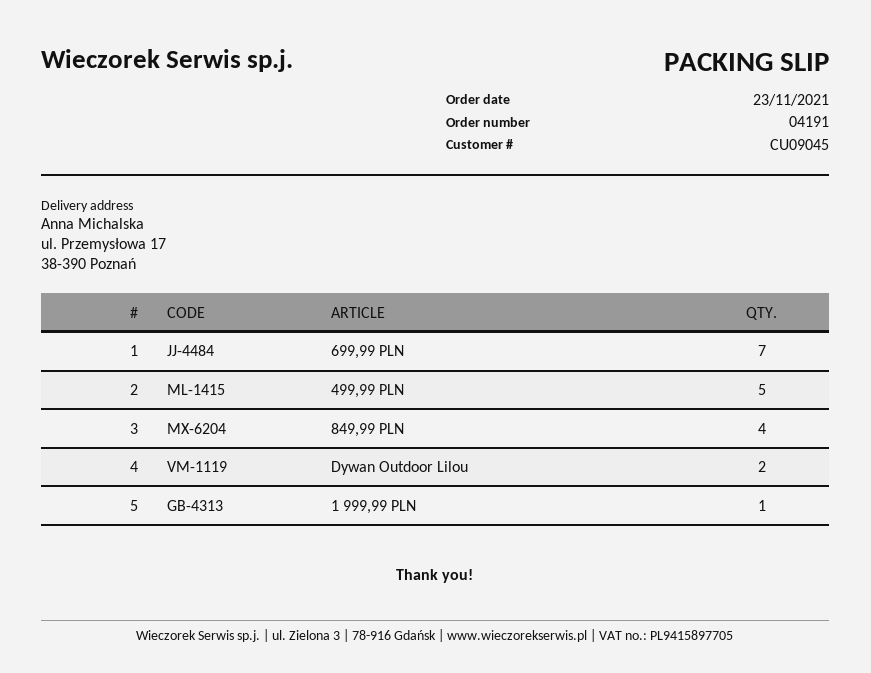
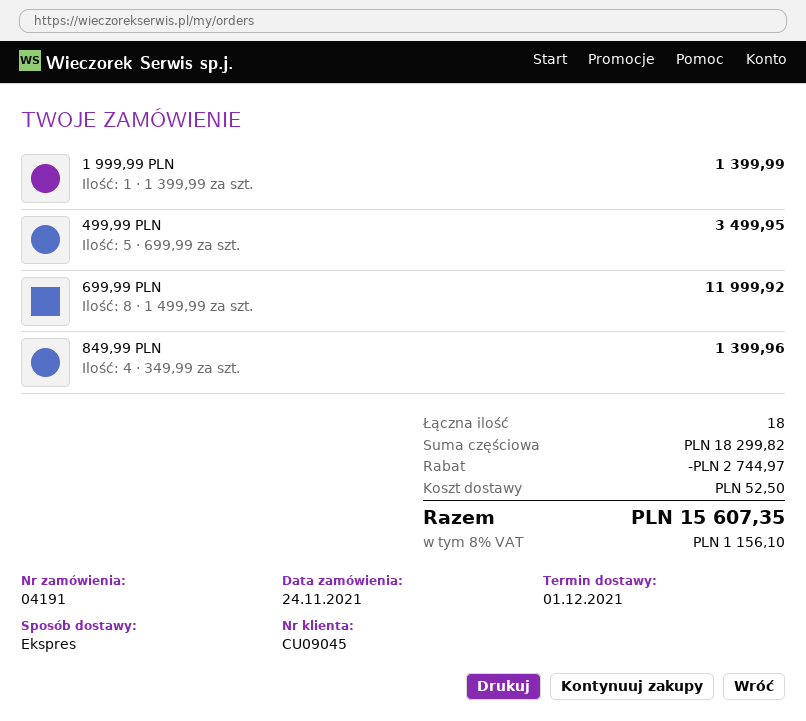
order date: 2021-11-23 -> 2021-11-24
699,99 PLN: 7 -> 8
Dywan Outdoor Lilou: 2 -> none

